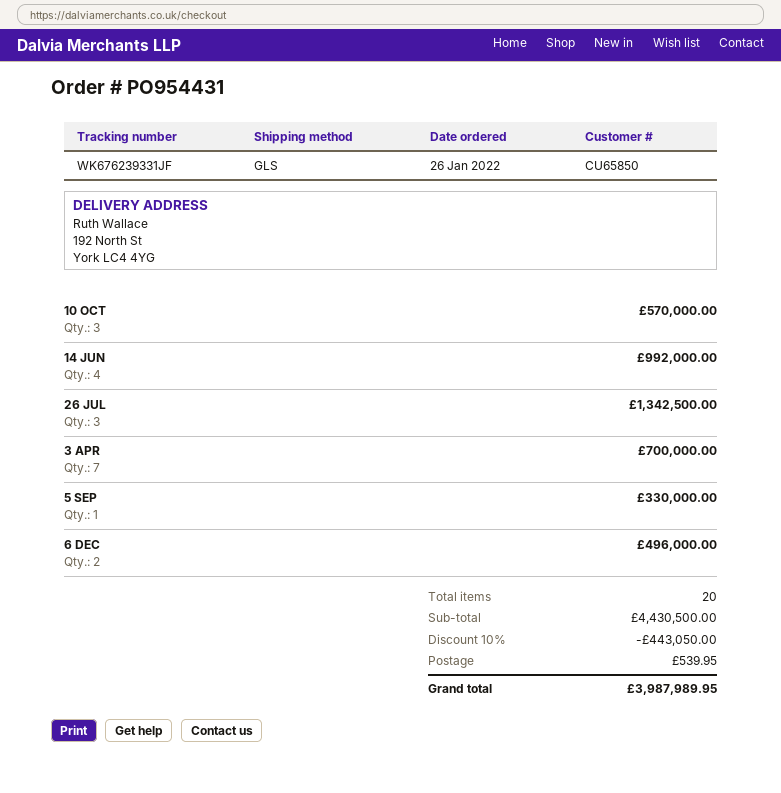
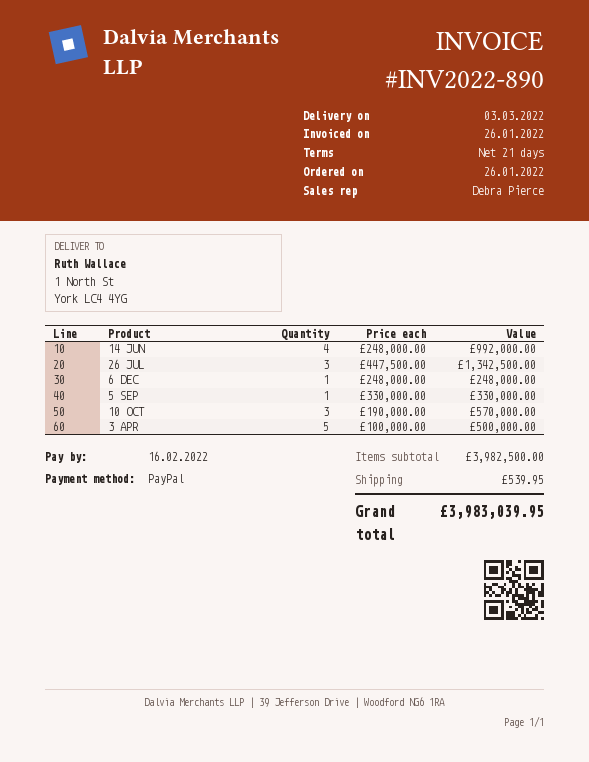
ship to: 192 North St, York LC4 4YG -> 1 North St, York LC4 4YG
3 APR: 7 for 700000.00 -> 5 for 500000.00
6 DEC: 2 for 496000.00 -> 1 for 248000.00
subtotal: 4430500.00 -> 3982500.00
discount: 10% = 443050.00 -> none
total: 3987989.95 -> 3983039.95

